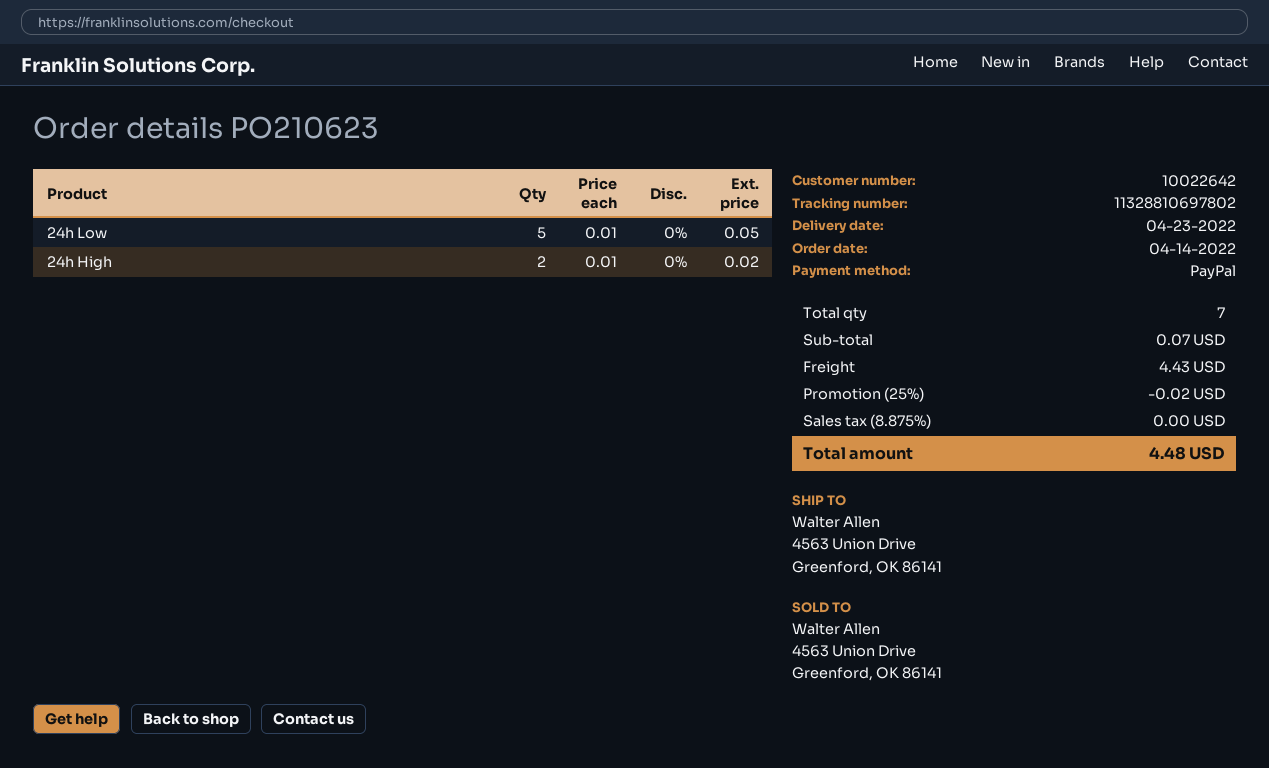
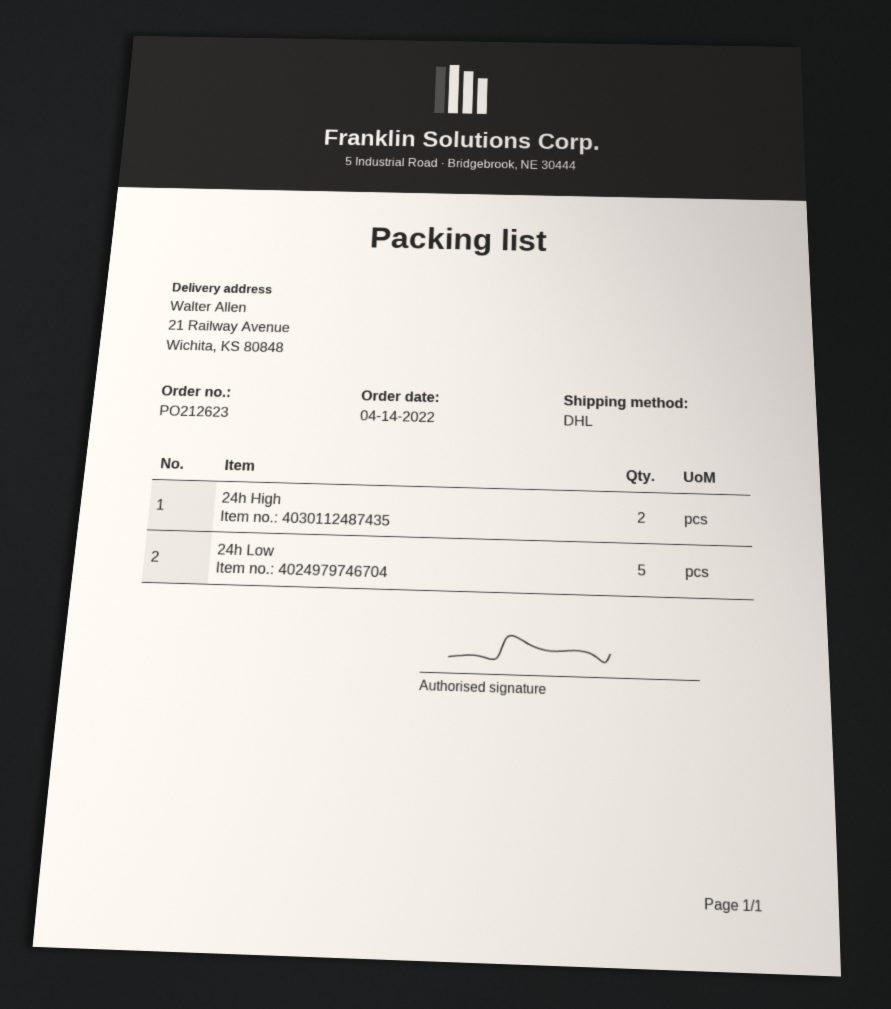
order number: PO210623 -> PO212623
ship to: 4563 Union Drive, Greenford, OK 86141 -> 21 Railway Avenue, Wichita, KS 80848

